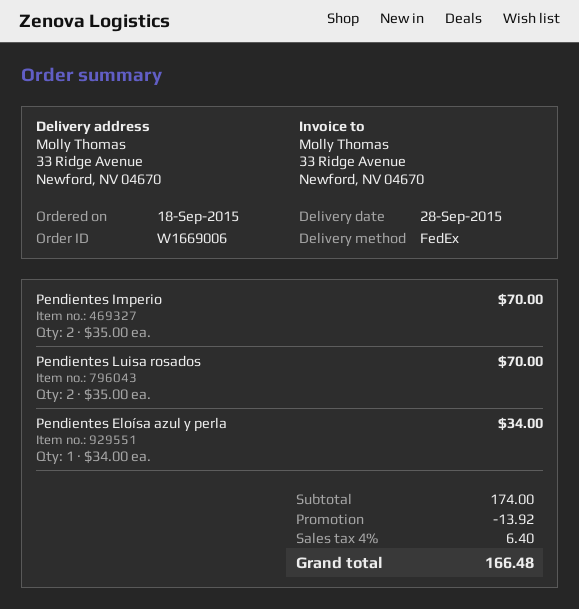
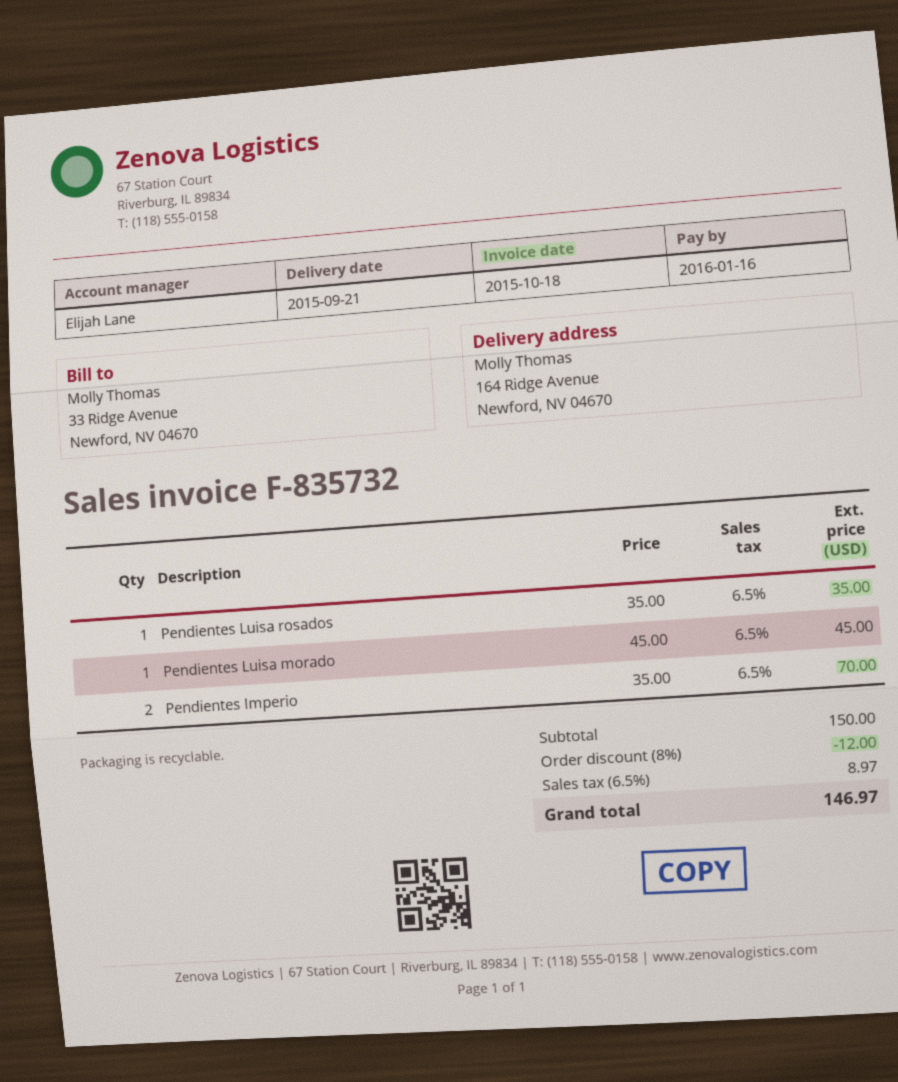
delivery date: 2015-09-28 -> 2015-09-21
ship to: 33 Ridge Avenue, Newford, NV 04670 -> 164 Ridge Avenue, Newford, NV 04670
Pendientes Luisa rosados: 2 x 35.00 = 70.00 -> 1 x 35.00 = 35.00
Pendientes Eloísa azul y perla: 1 x 34.00 = 34.00 -> none
Pendientes Luisa morado: none -> 1 x 45.00 = 45.00
subtotal: 174.00 -> 150.00
discount: 13.92 -> 12.00
tax: 4% = 6.40 -> 6.5% = 8.97
total: 166.48 -> 146.97

